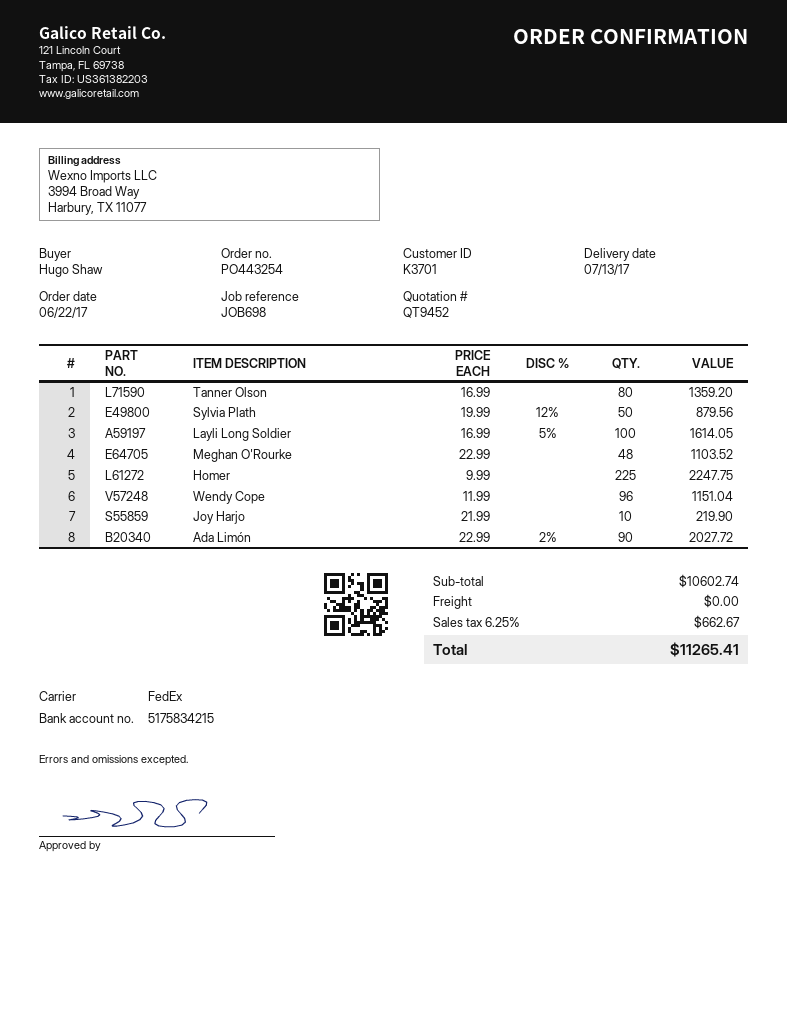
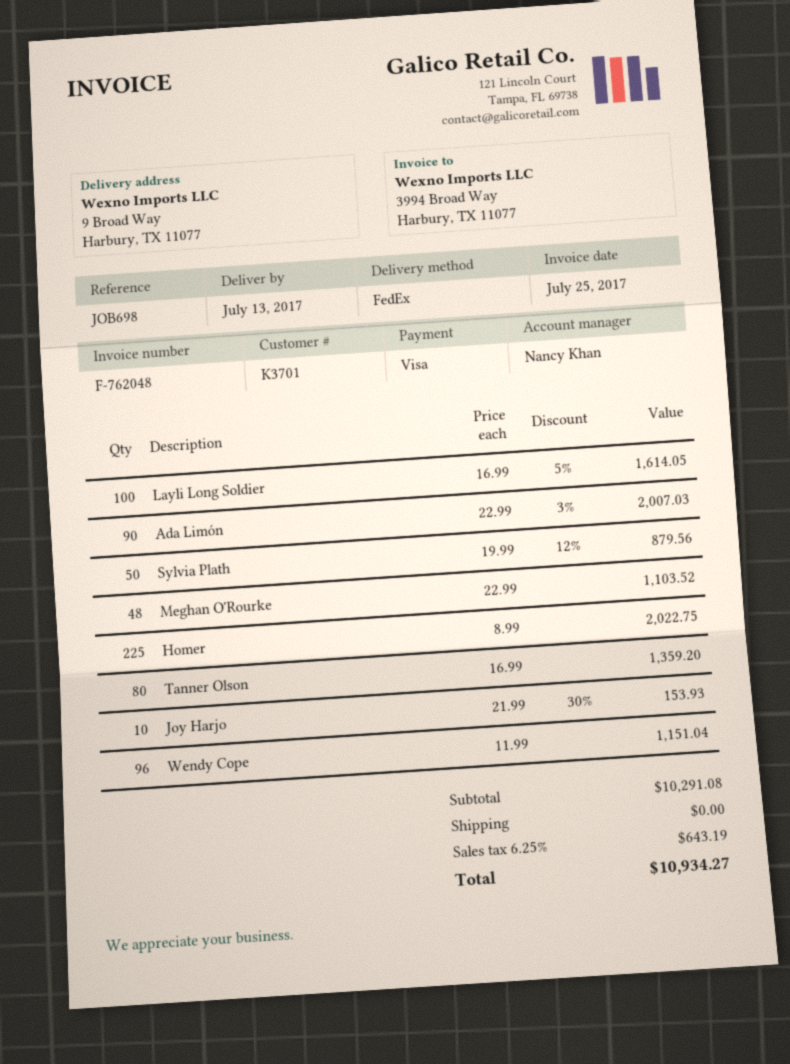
Homer: 225 x 9.99 = 2247.75 -> 225 x 8.99 = 2022.75
Joy Harjo: 10 x 21.99 = 219.90 -> 10 x 21.99 - 30% = 153.93
Ada Limón: 90 x 22.99 - 2% = 2027.72 -> 90 x 22.99 - 3% = 2007.03
subtotal: 10602.74 -> 10291.08
tax: 6.25% = 662.67 -> 6.25% = 643.19
total: 11265.41 -> 10934.27

